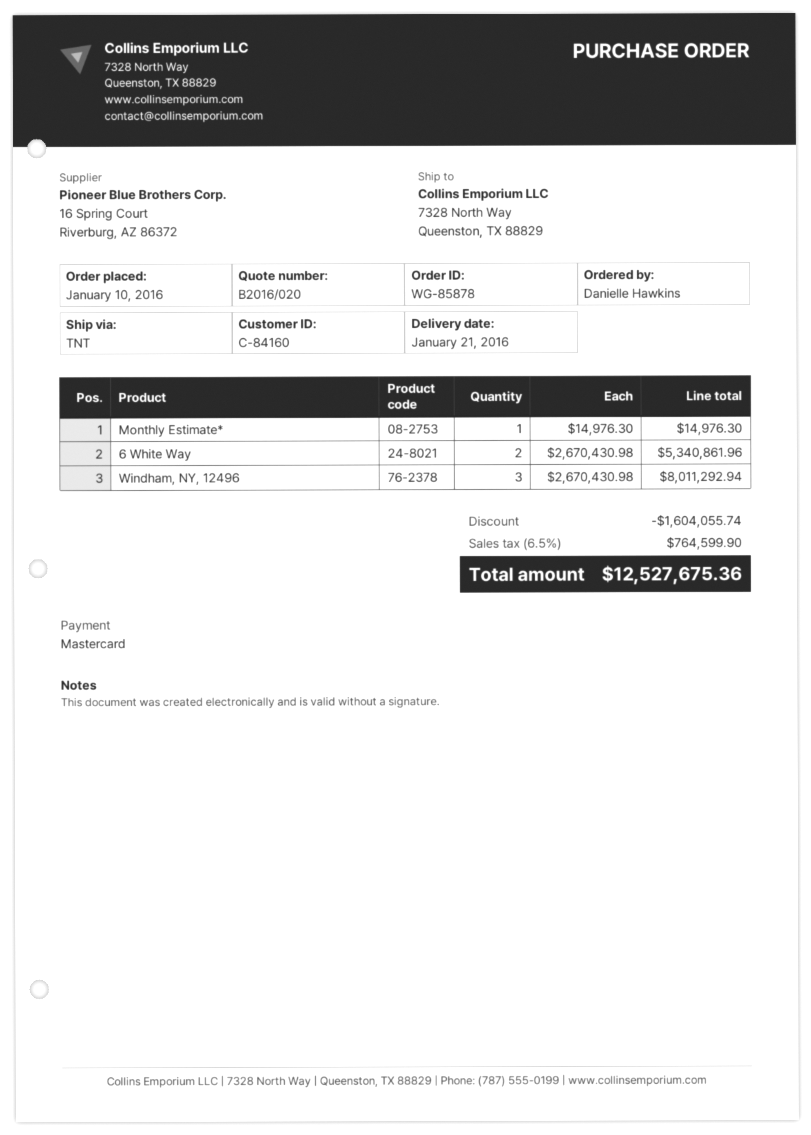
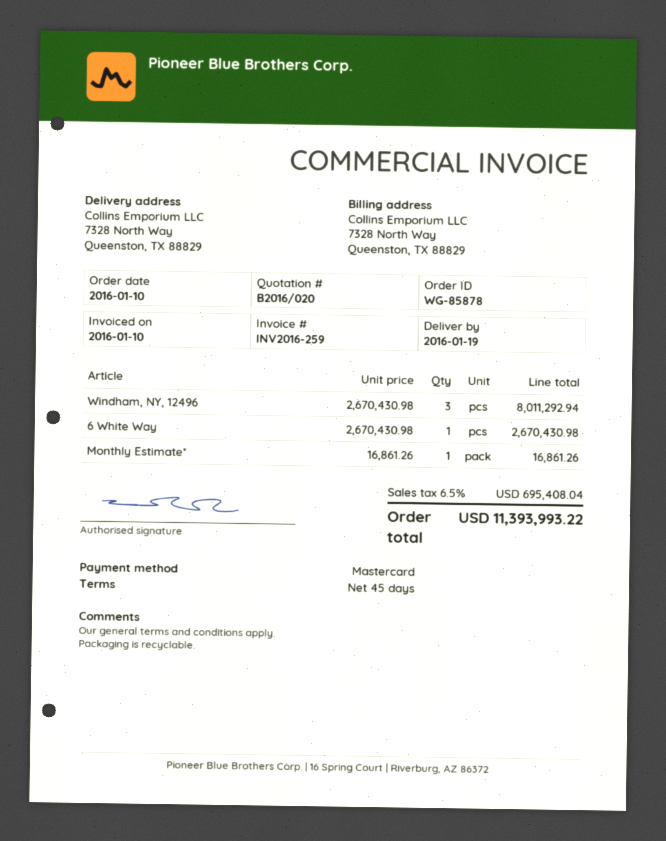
delivery date: 2016-01-21 -> 2016-01-19
Monthly Estimate*: 1 x 14976.30 = 14976.30 -> 1 x 16861.26 = 16861.26
6 White Way: 2 x 2670430.98 = 5340861.96 -> 1 x 2670430.98 = 2670430.98
discount: 1604055.74 -> none
tax: 6.5% = 764599.90 -> 6.5% = 695408.04
total: 12527675.36 -> 11393993.22

